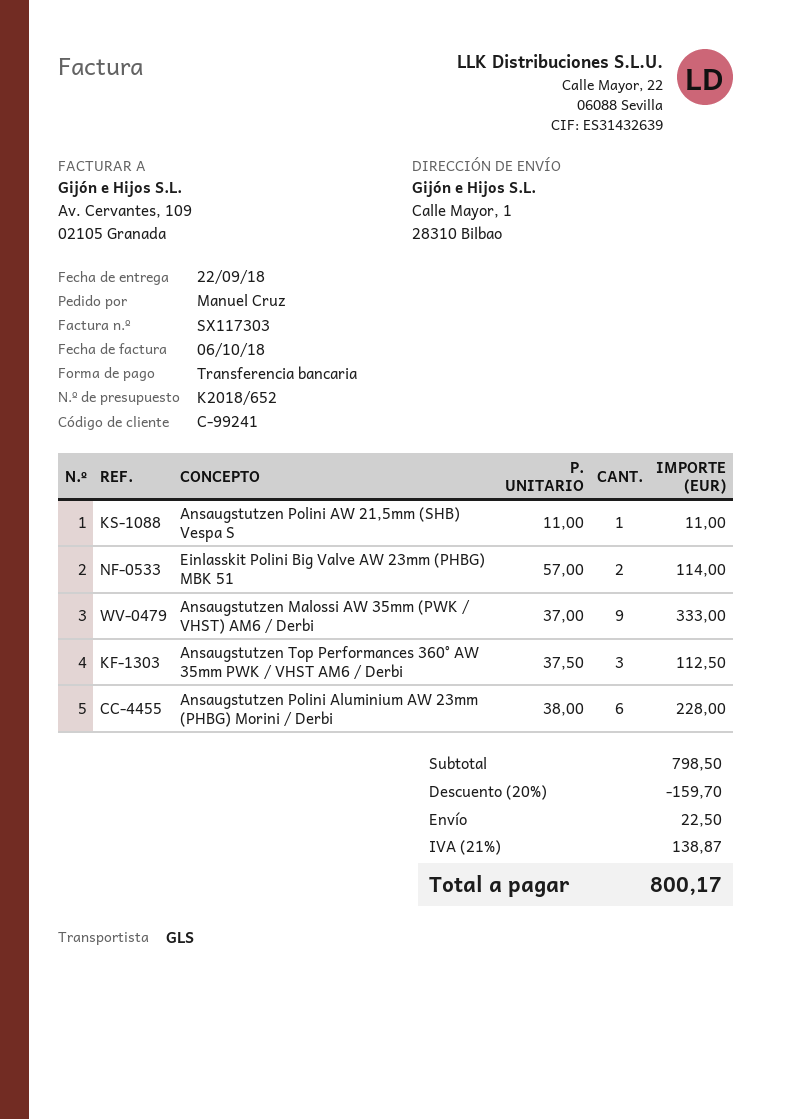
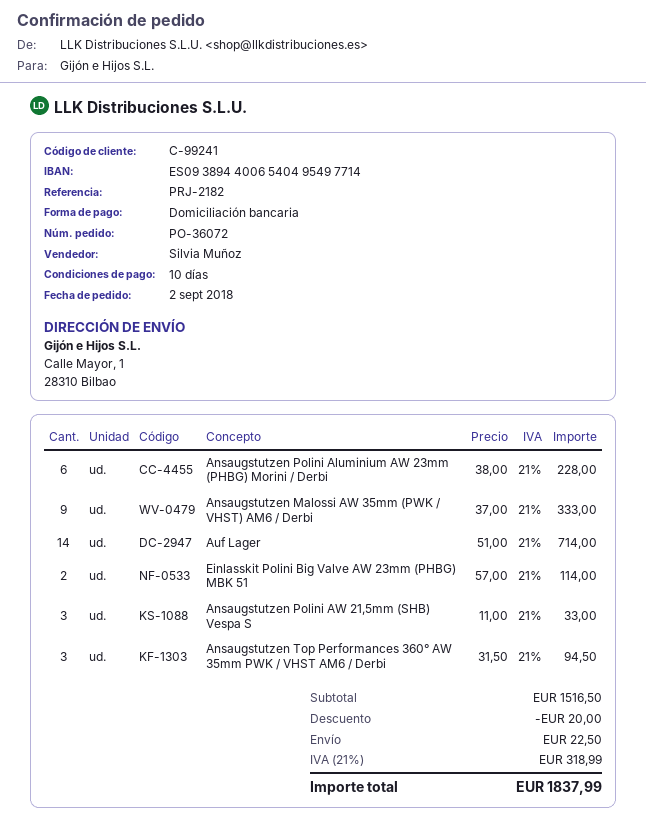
payment method: bank transfer -> direct debit
Ansaugstutzen Polini AW 21,5mm (SHB) Vespa S: 1 x 11.00 = 11.00 -> 3 x 11.00 = 33.00
Ansaugstutzen Top Performances 360° AW 35mm PWK / VHST AM6 / Derbi: 3 x 37.50 = 112.50 -> 3 x 31.50 = 94.50
Auf Lager: none -> 14 x 51.00 = 714.00
subtotal: 798.50 -> 1516.50
discount: 159.70 -> 20.00
tax: 21% = 138.87 -> 21% = 318.99
total: 800.17 -> 1837.99

